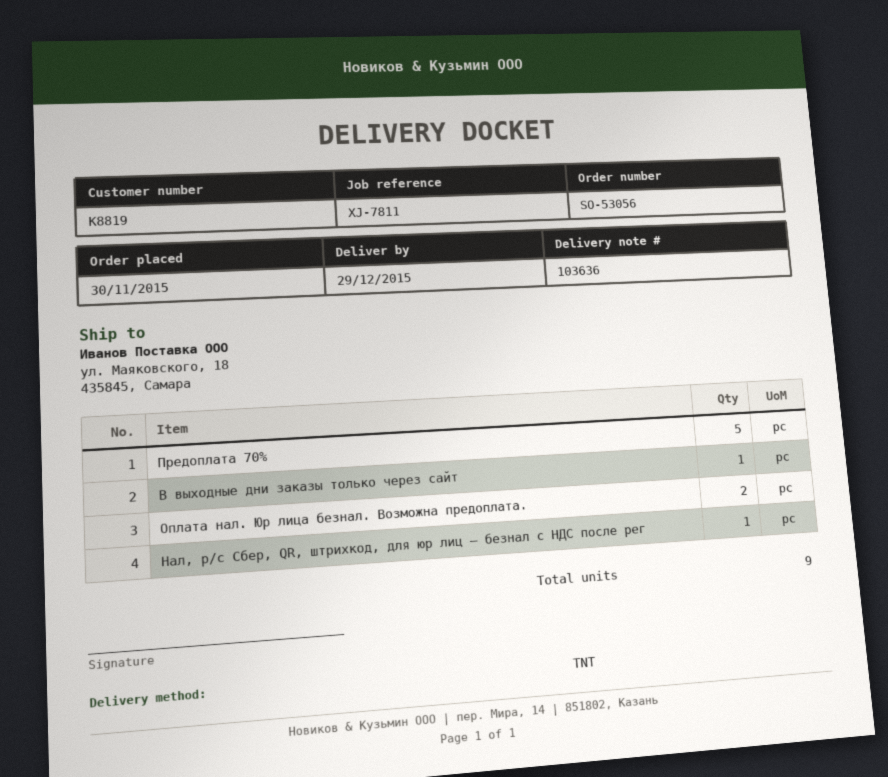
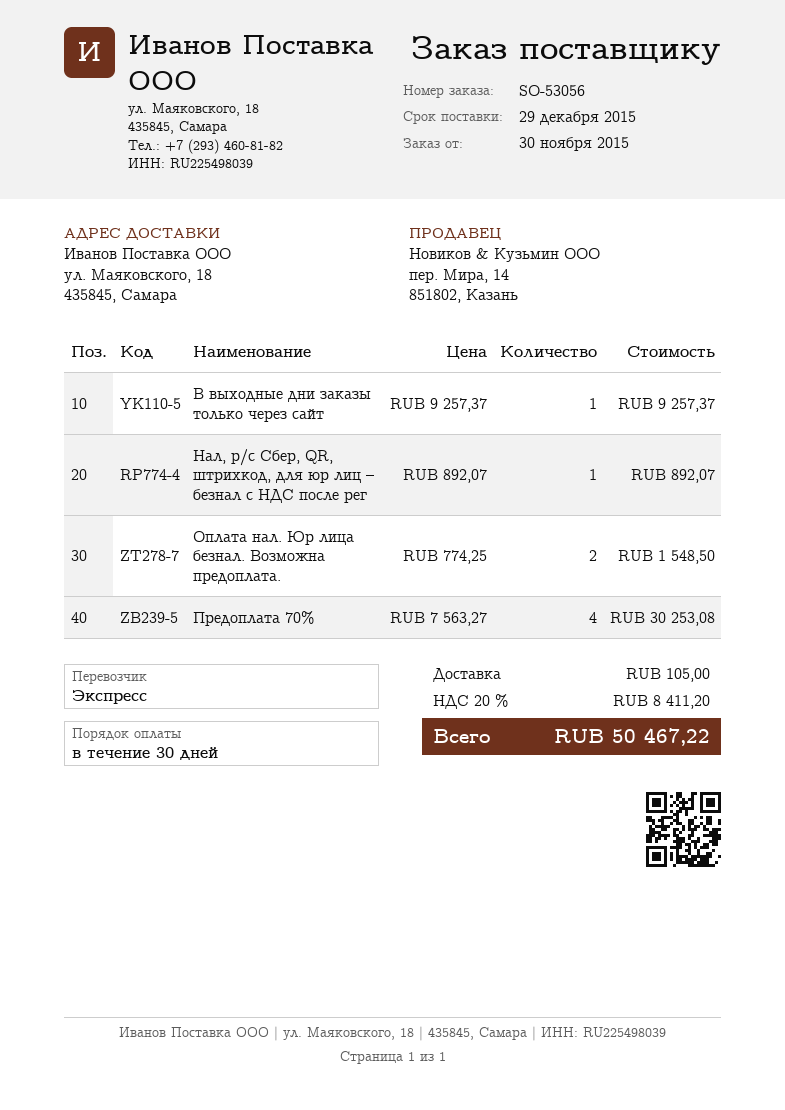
shipping method: TNT -> express
Предоплата 70%: 5 -> 4

